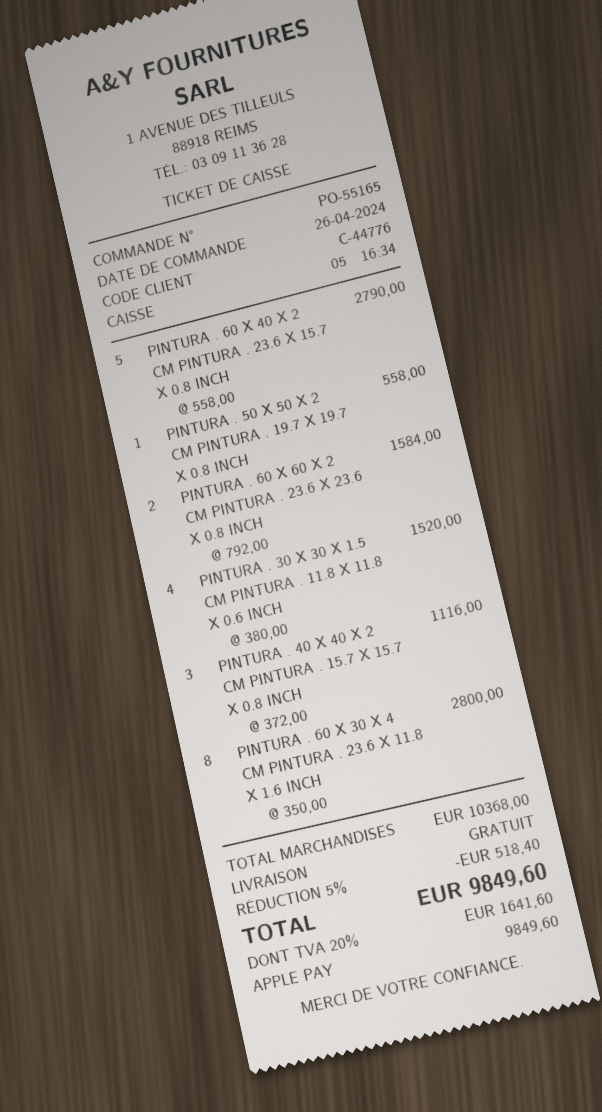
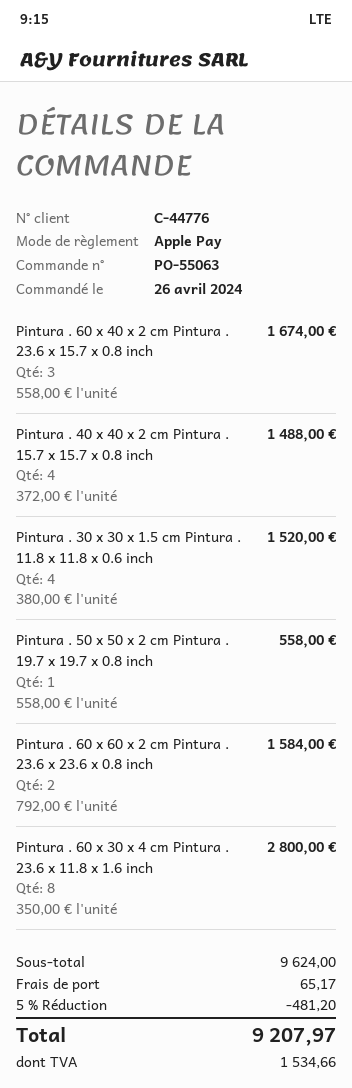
order number: PO-55165 -> PO-55063
PINTURA . 60 X 40 X 2 CM PINTURA . 23.6 X 15.7 X 0.8 INCH: 5 x 558.00 = 2790.00 -> 3 x 558.00 = 1674.00
PINTURA . 40 X 40 X 2 CM PINTURA . 15.7 X 15.7 X 0.8 INCH: 3 x 372.00 = 1116.00 -> 4 x 372.00 = 1488.00
subtotal: 10368.00 -> 9624.00
discount: 5% = 518.40 -> 5% = 481.20
shipping: 0.00 -> 65.17
tax: 1641.60 -> 1534.66
total: 9849.60 -> 9207.97

